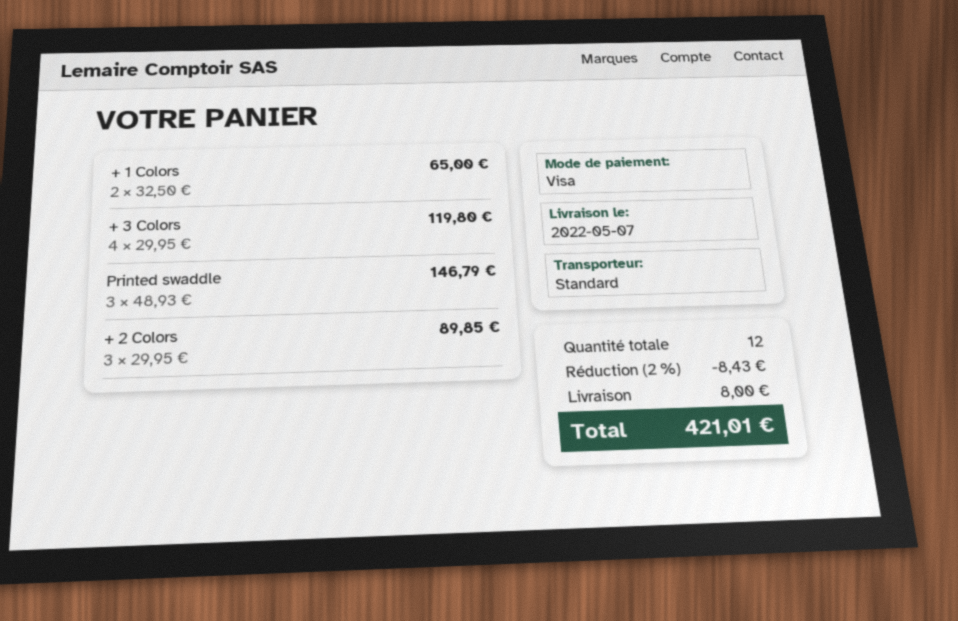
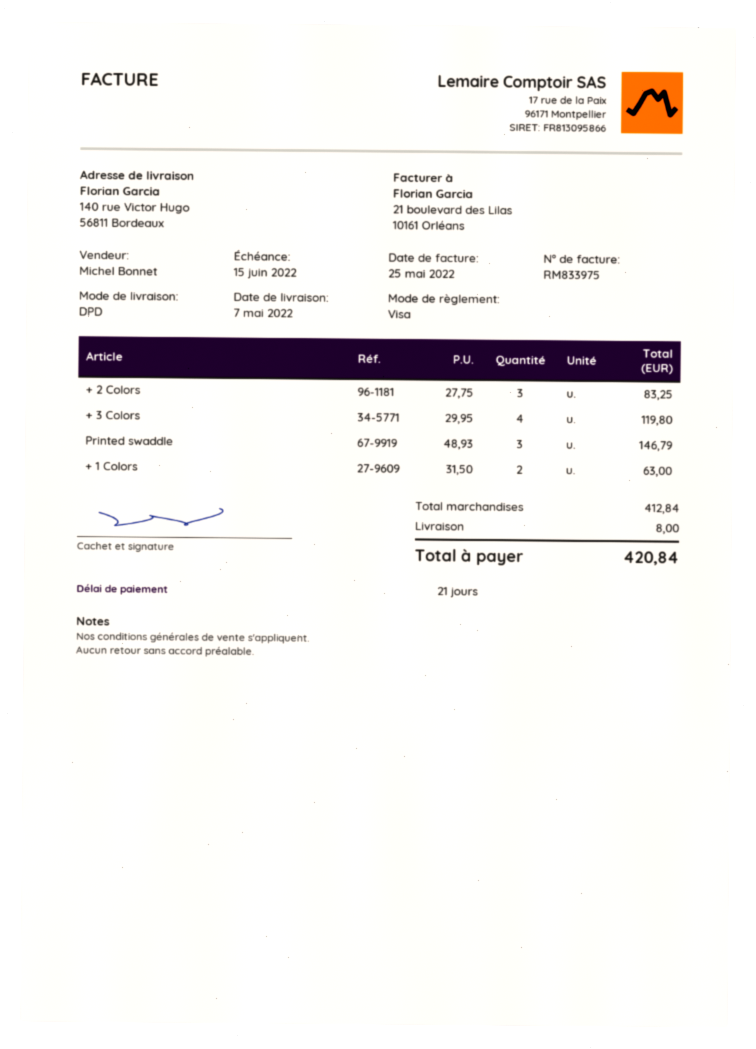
shipping method: standard -> DPD
+ 1 Colors: 2 x 32.50 = 65.00 -> 2 x 31.50 = 63.00
+ 2 Colors: 3 x 29.95 = 89.85 -> 3 x 27.75 = 83.25
discount: 2% = 8.43 -> none
total: 421.01 -> 420.84

